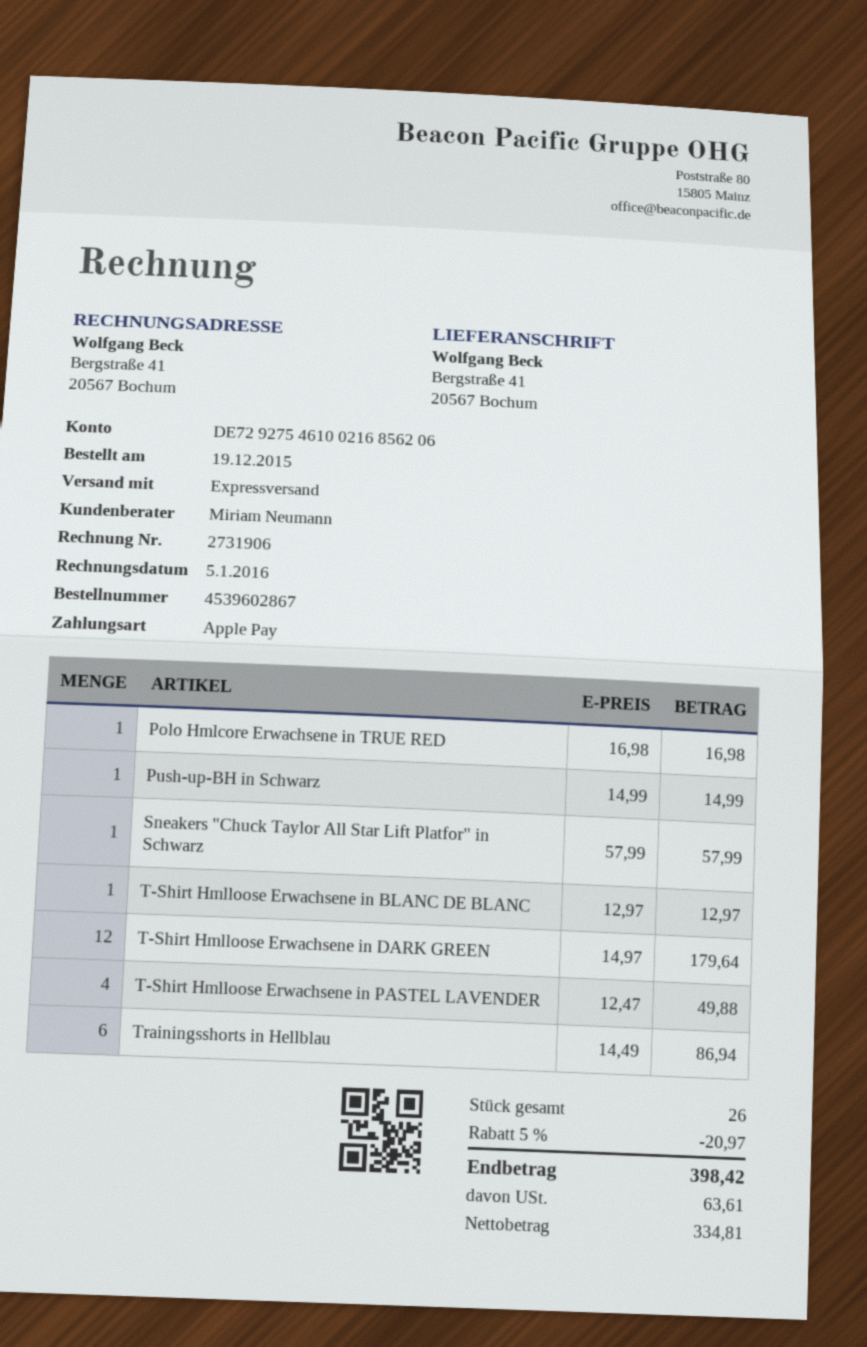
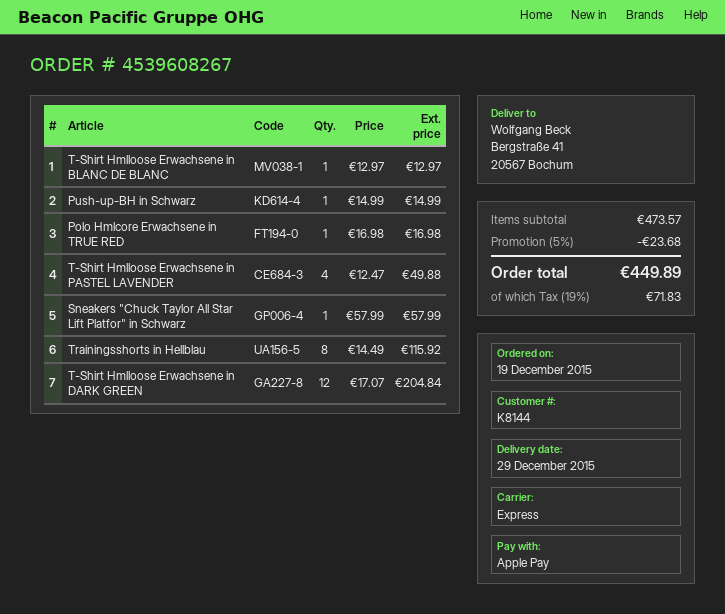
order number: 4539602867 -> 4539608267
T-Shirt Hmlloose Erwachsene in DARK GREEN: 12 x 14.97 = 179.64 -> 12 x 17.07 = 204.84
Trainingsshorts in Hellblau: 6 x 14.49 = 86.94 -> 8 x 14.49 = 115.92
discount: 5% = 20.97 -> 5% = 23.68
tax: 63.61 -> 71.83
total: 398.42 -> 449.89

